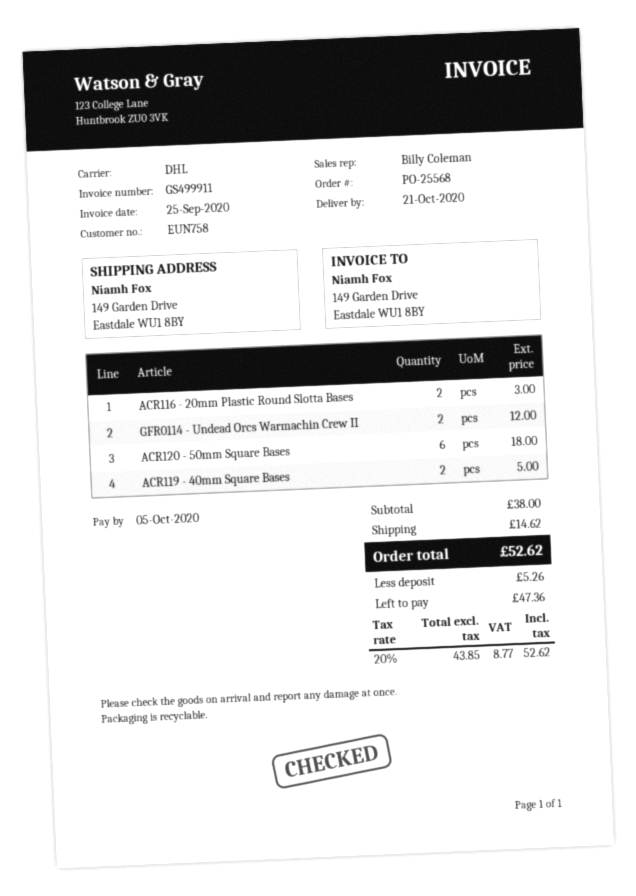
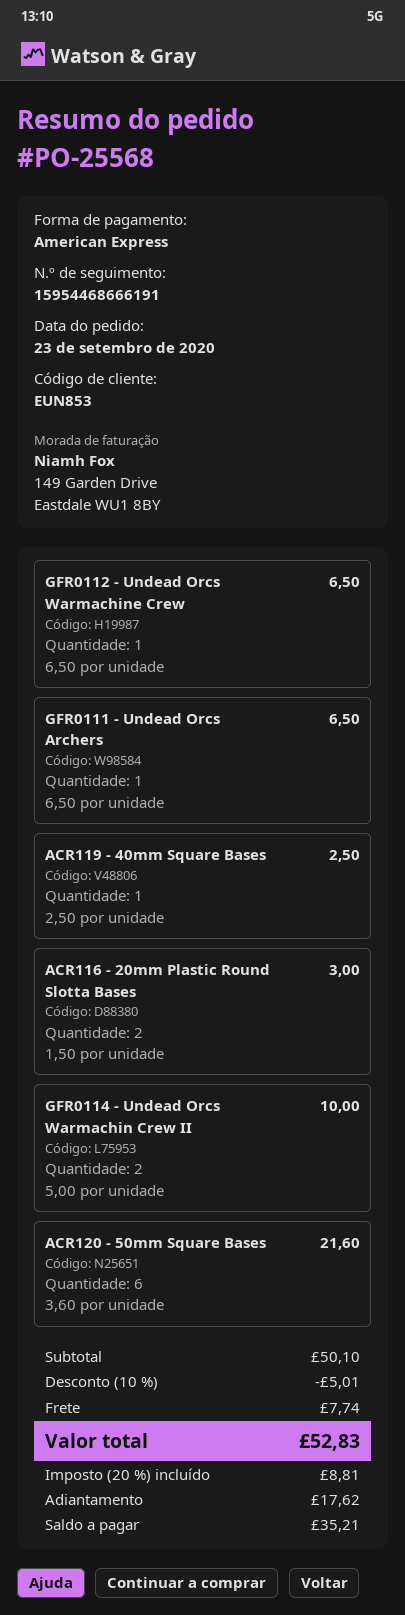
customer number: EUN758 -> EUN853
GFR0114 - Undead Orcs Warmachin Crew II: 2 for 12.00 -> 2 for 10.00
ACR120 - 50mm Square Bases: 6 for 18.00 -> 6 for 21.60
ACR119 - 40mm Square Bases: 2 for 5.00 -> 1 for 2.50
GFR0112 - Undead Orcs Warmachine Crew: none -> 1 for 6.50
GFR0111 - Undead Orcs Archers: none -> 1 for 6.50
subtotal: 38.00 -> 50.10
discount: none -> 10% = 5.01
shipping: 14.62 -> 7.74
tax: 20% = 8.77 -> 20% = 8.81
total: 52.62 -> 52.83
deposit: 5.26 -> 17.62
balance: 47.36 -> 35.21

